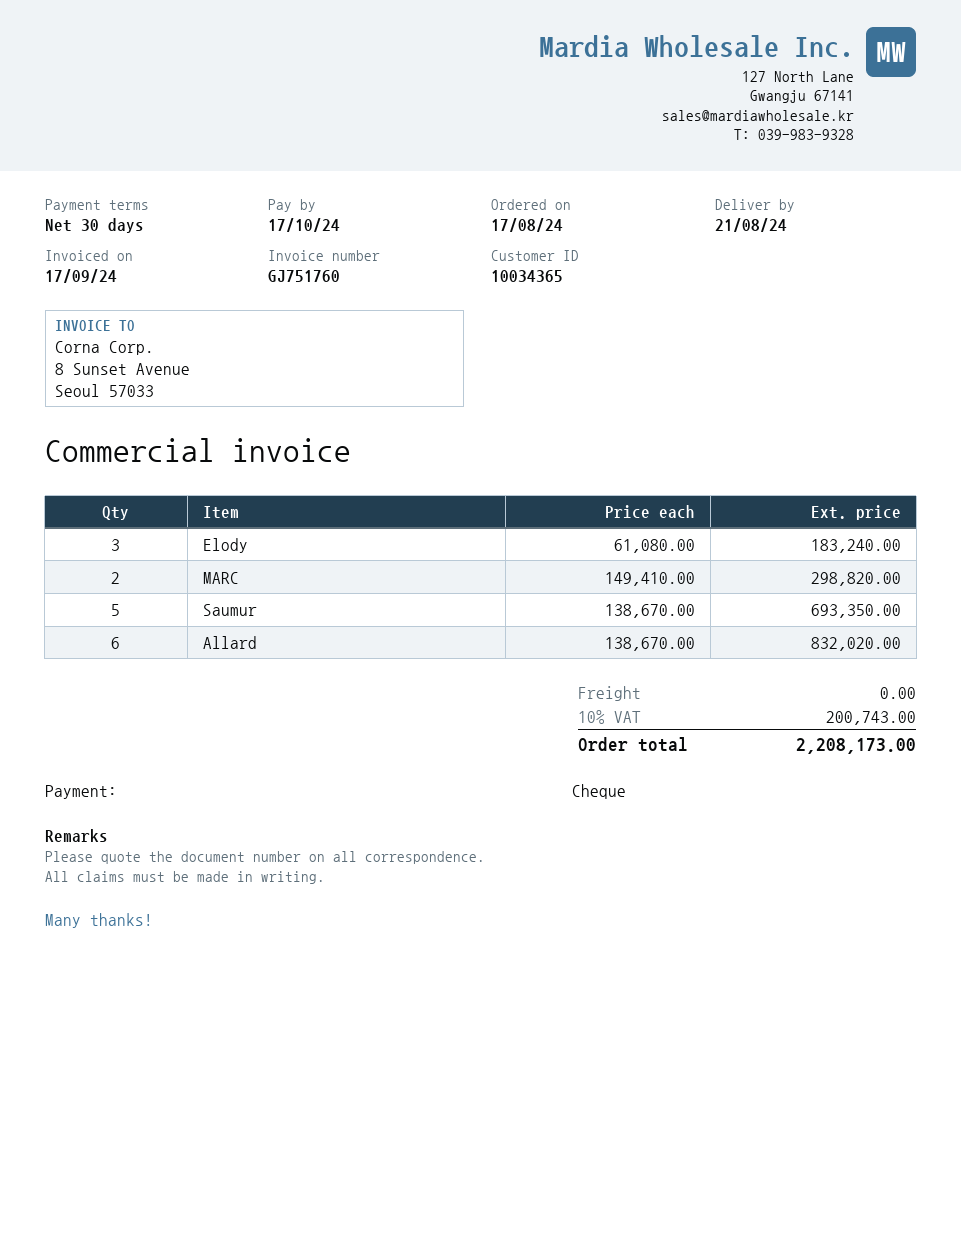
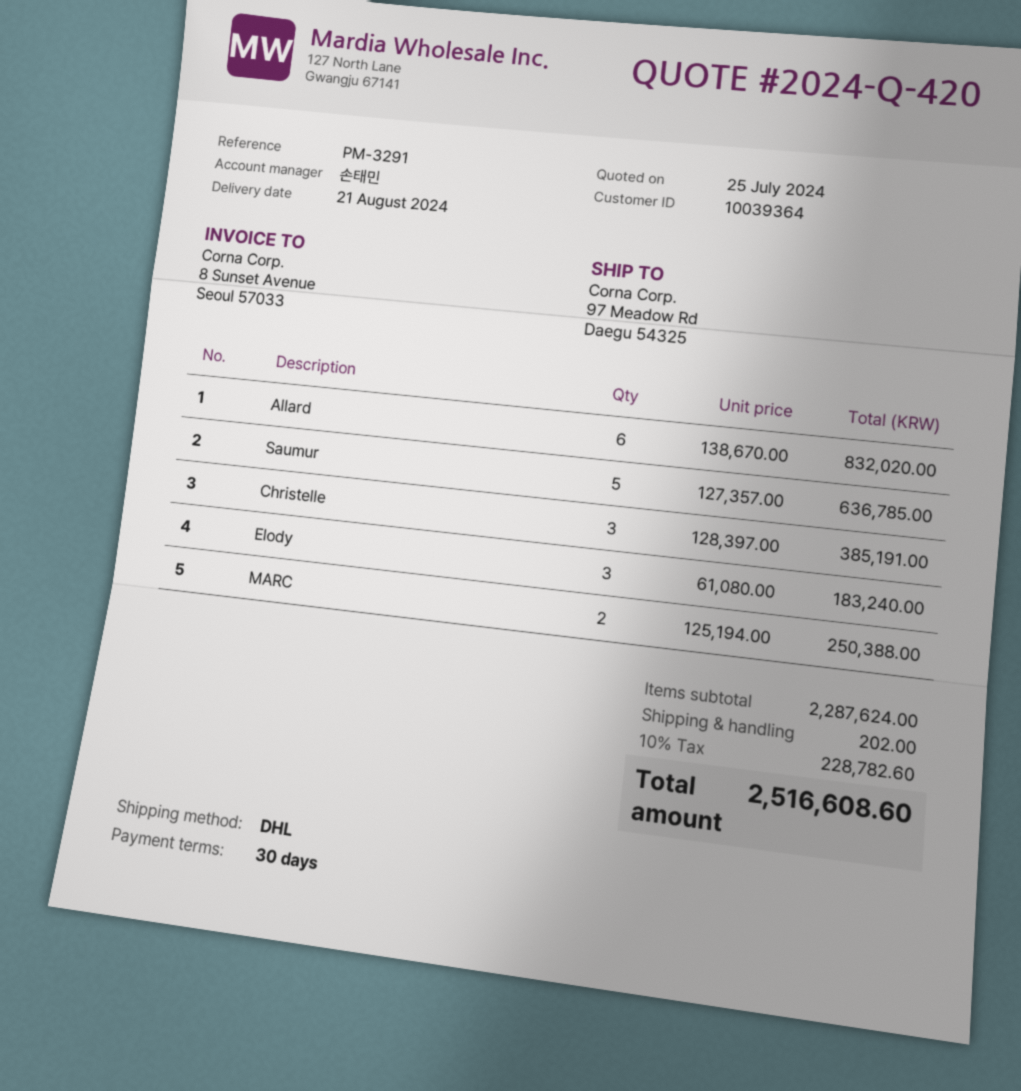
customer number: 10034365 -> 10039364
MARC: 2 x 149410.00 = 298820.00 -> 2 x 125194.00 = 250388.00
Saumur: 5 x 138670.00 = 693350.00 -> 5 x 127357.00 = 636785.00
Christelle: none -> 3 x 128397.00 = 385191.00
shipping: 0.00 -> 202.00
tax: 10% = 200743.00 -> 10% = 228782.60
total: 2208173.00 -> 2516608.60

